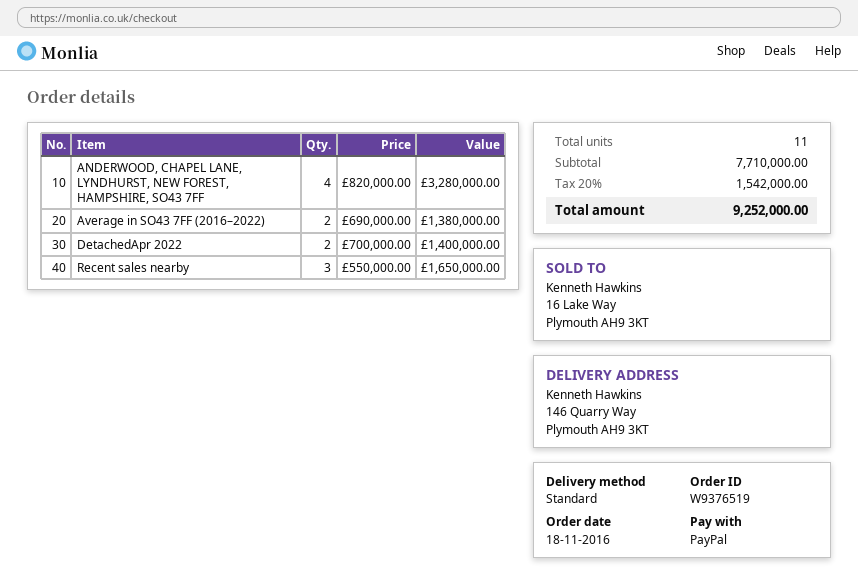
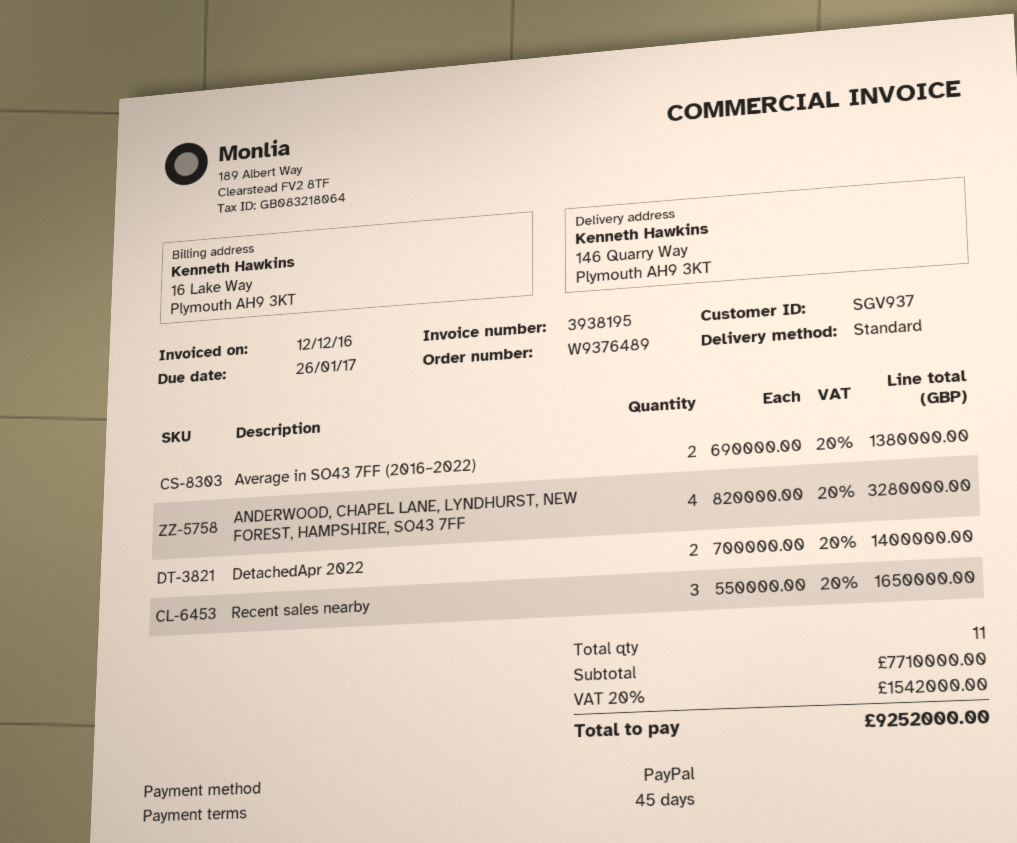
order number: W9376519 -> W9376489

